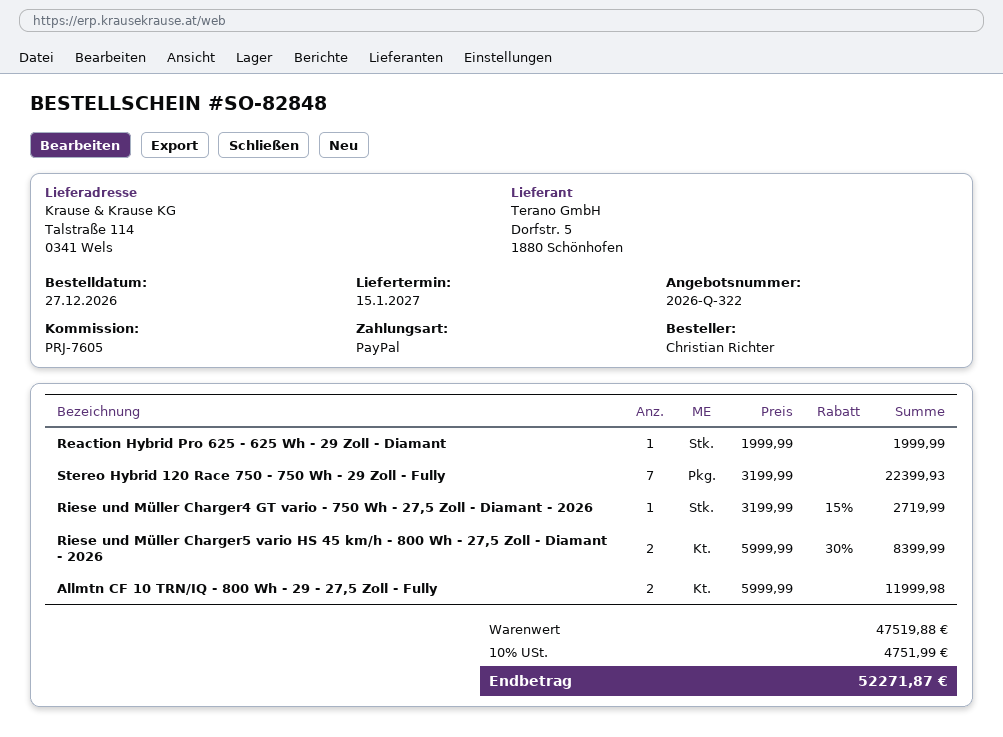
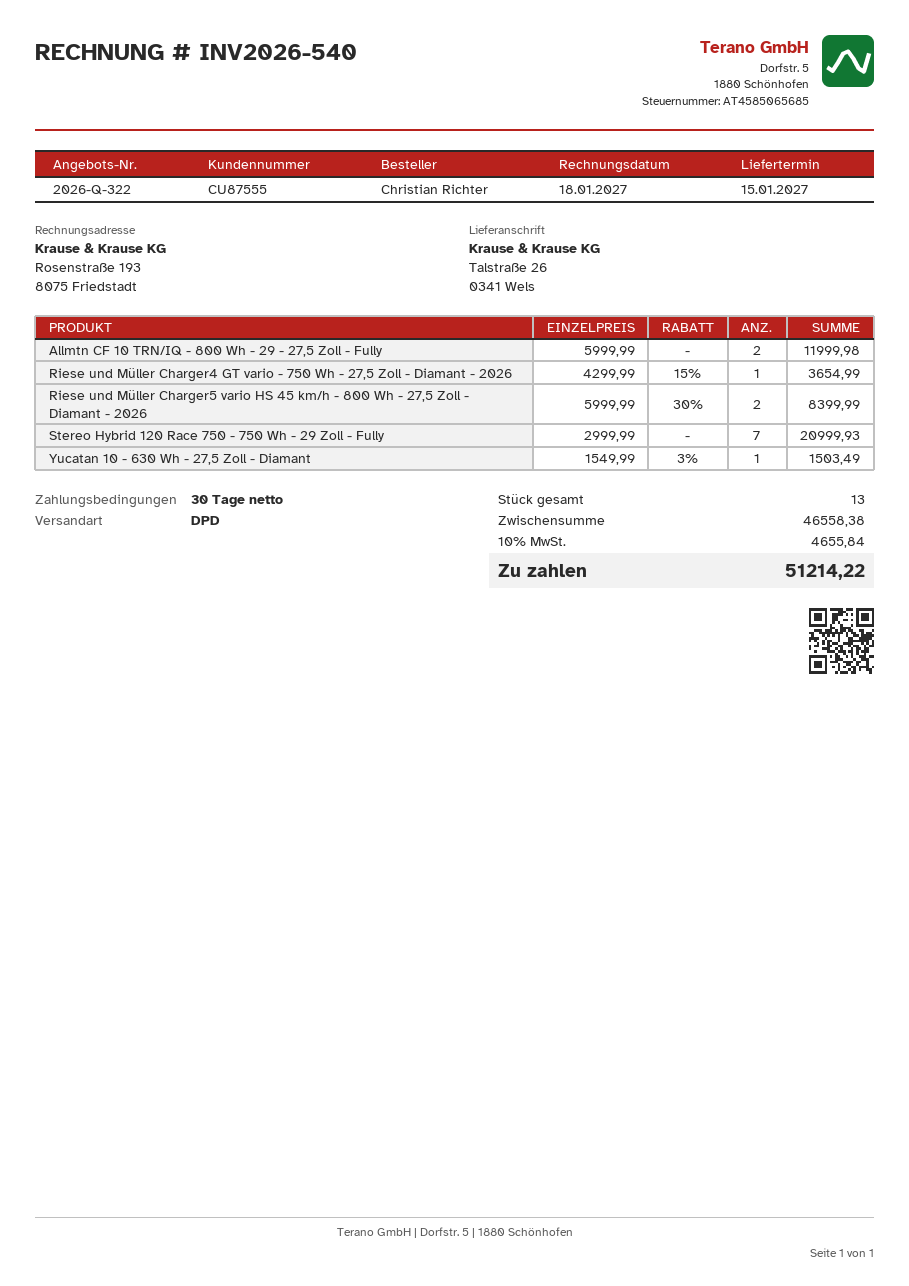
ship to: Talstraße 114, 0341 Wels -> Talstraße 26, 0341 Wels
Reaction Hybrid Pro 625 - 625 Wh - 29 Zoll - Diamant: 1 x 1999.99 = 1999.99 -> none
Stereo Hybrid 120 Race 750 - 750 Wh - 29 Zoll - Fully: 7 x 3199.99 = 22399.93 -> 7 x 2999.99 = 20999.93
Riese und Müller Charger4 GT vario - 750 Wh - 27,5 Zoll - Diamant - 2026: 1 x 3199.99 - 15% = 2719.99 -> 1 x 4299.99 - 15% = 3654.99
Yucatan 10 - 630 Wh - 27,5 Zoll - Diamant: none -> 1 x 1549.99 - 3% = 1503.49
subtotal: 47519.88 -> 46558.38
tax: 10% = 4751.99 -> 10% = 4655.84
total: 52271.87 -> 51214.22

